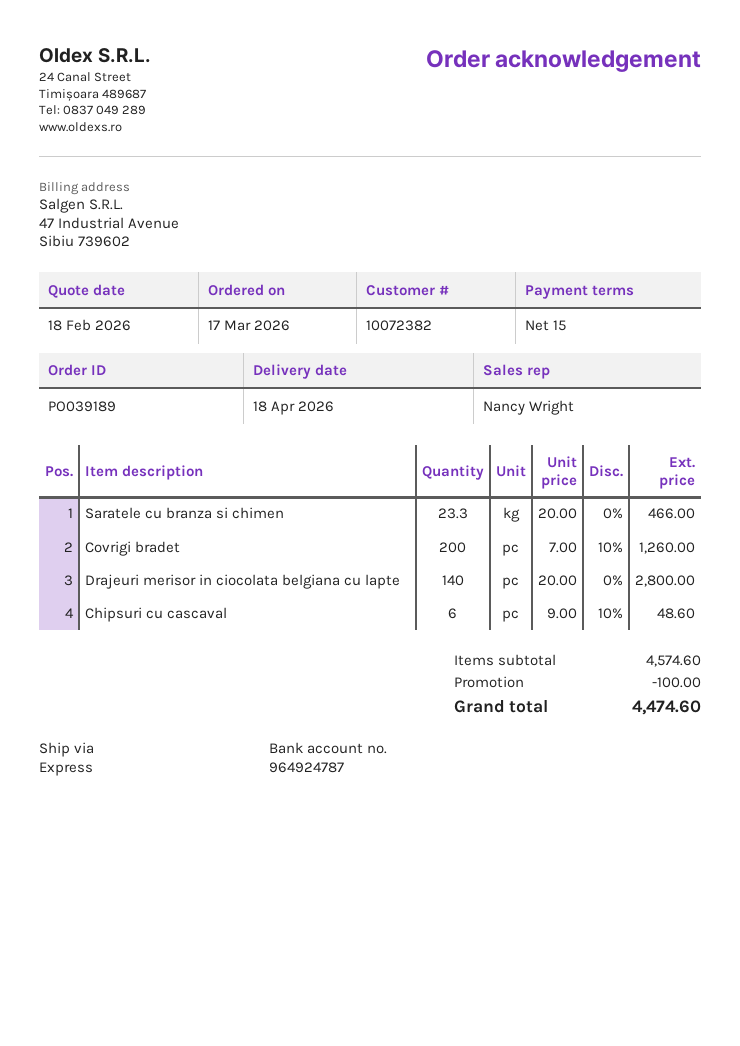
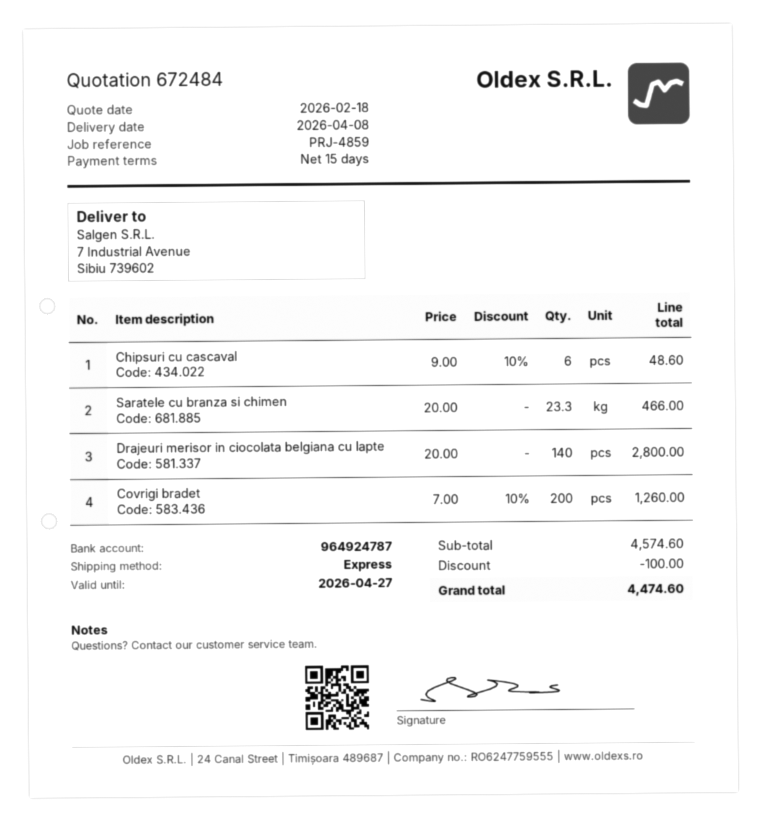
delivery date: 2026-04-18 -> 2026-04-08

